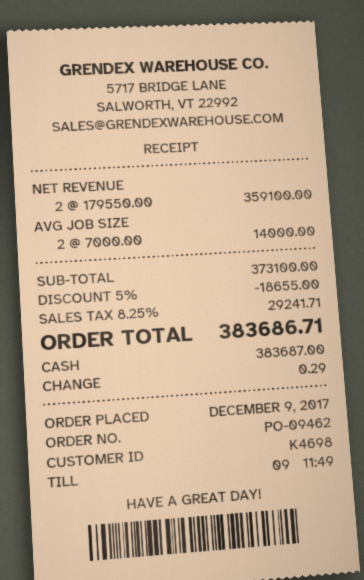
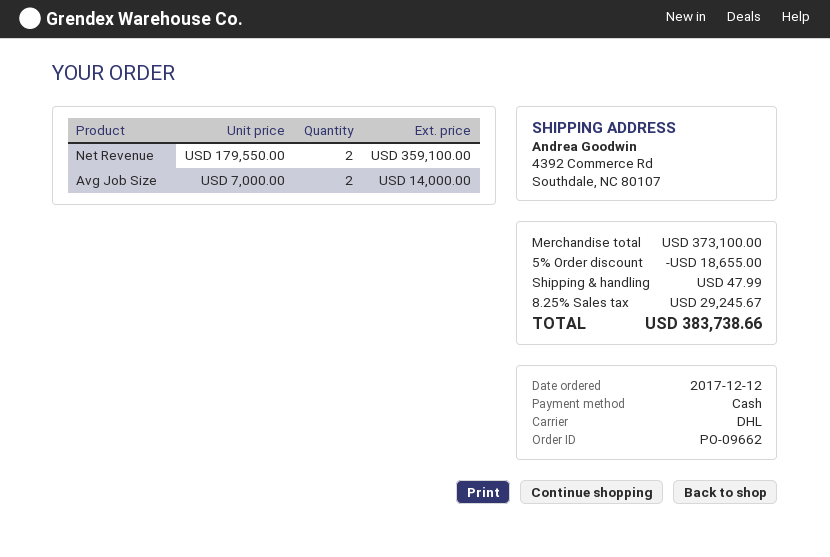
order number: PO-09462 -> PO-09662
order date: 2017-12-09 -> 2017-12-12
shipping: none -> 47.99
tax: 8.25% = 29241.71 -> 8.25% = 29245.67
total: 383686.71 -> 383738.66

